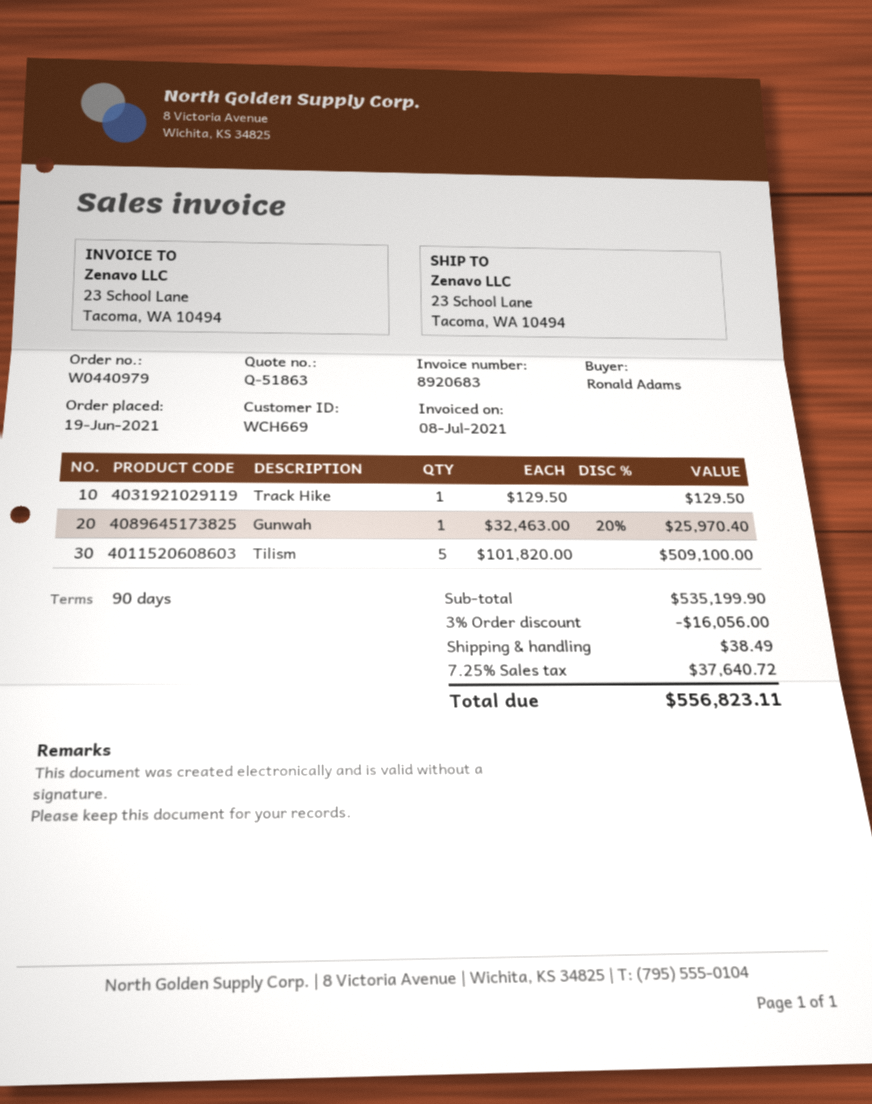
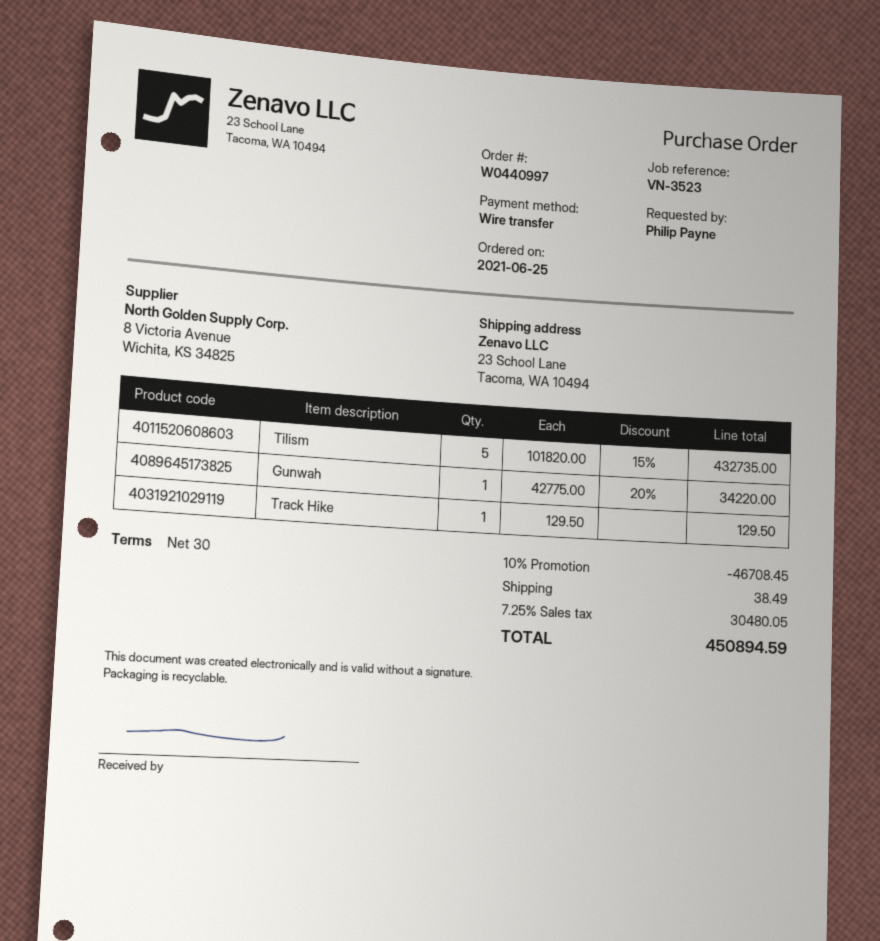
order number: W0440979 -> W0440997
order date: 2021-06-19 -> 2021-06-25
payment terms: 90 days -> 30 days
ordered by: Ronald Adams -> Philip Payne
Gunwah: 1 x 32463.00 - 20% = 25970.40 -> 1 x 42775.00 - 20% = 34220.00
Tilism: 5 x 101820.00 = 509100.00 -> 5 x 101820.00 - 15% = 432735.00
discount: 3% = 16056.00 -> 10% = 46708.45
tax: 7.25% = 37640.72 -> 7.25% = 30480.05
total: 556823.11 -> 450894.59

